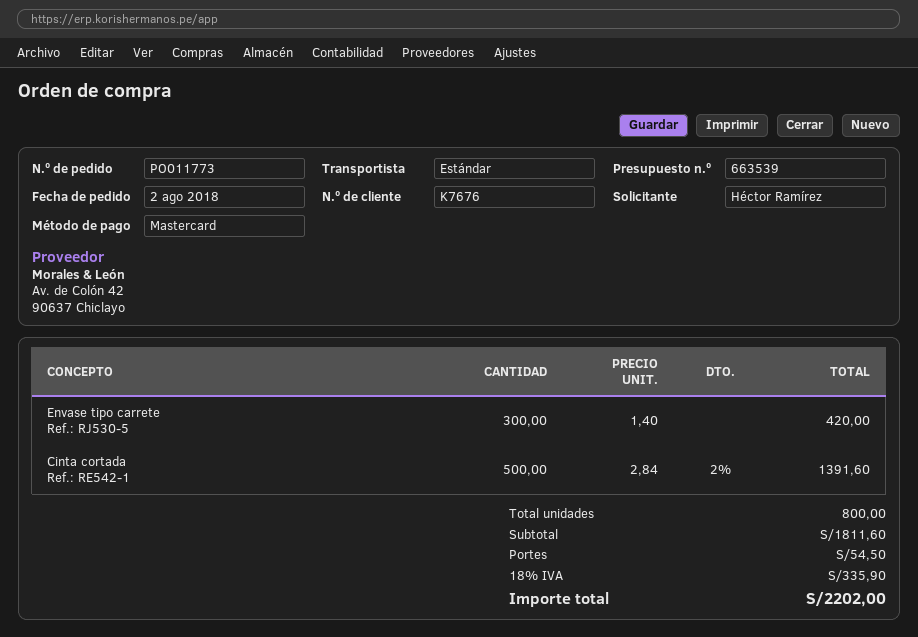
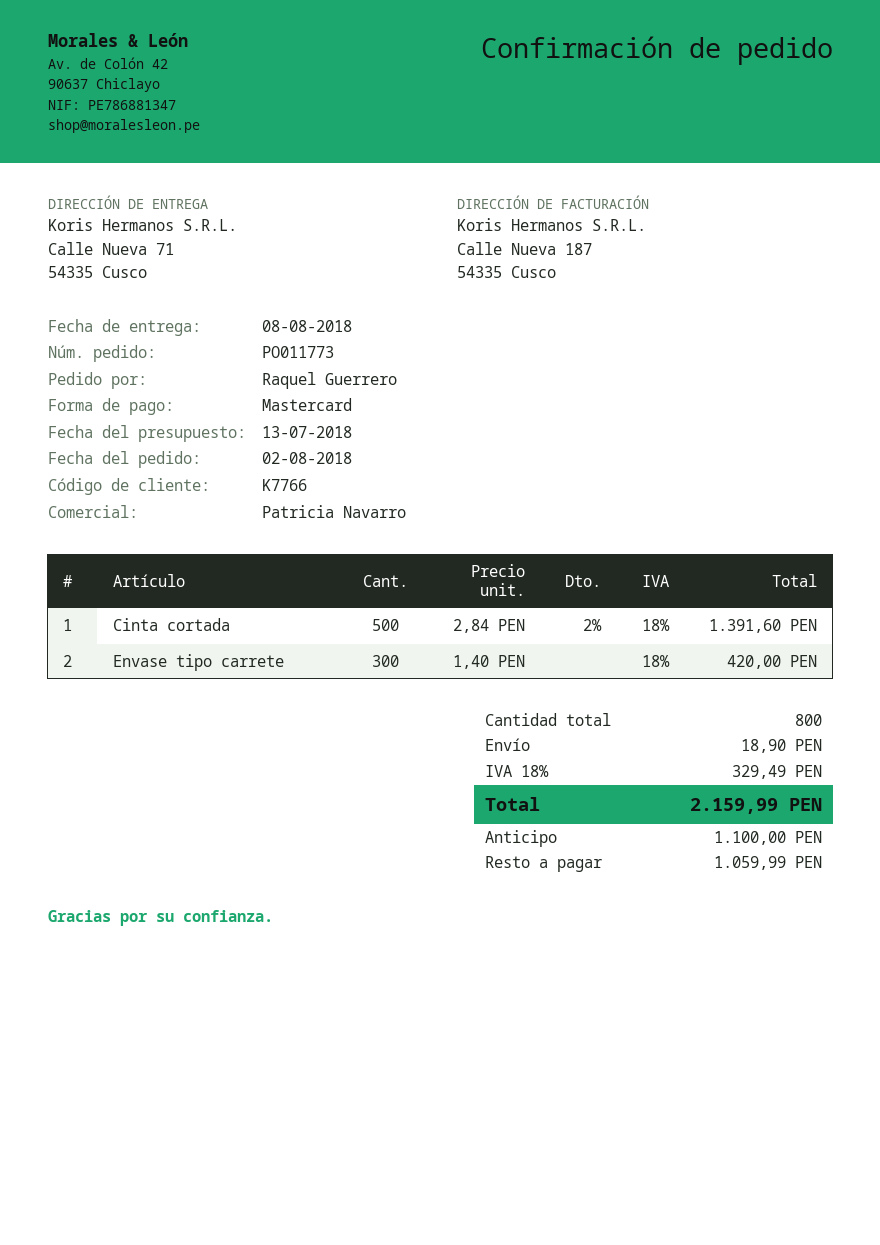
customer number: K7676 -> K7766
ordered by: Héctor Ramírez -> Raquel Guerrero
shipping: 54.50 -> 18.90
tax: 18% = 335.90 -> 18% = 329.49
total: 2202.00 -> 2159.99

